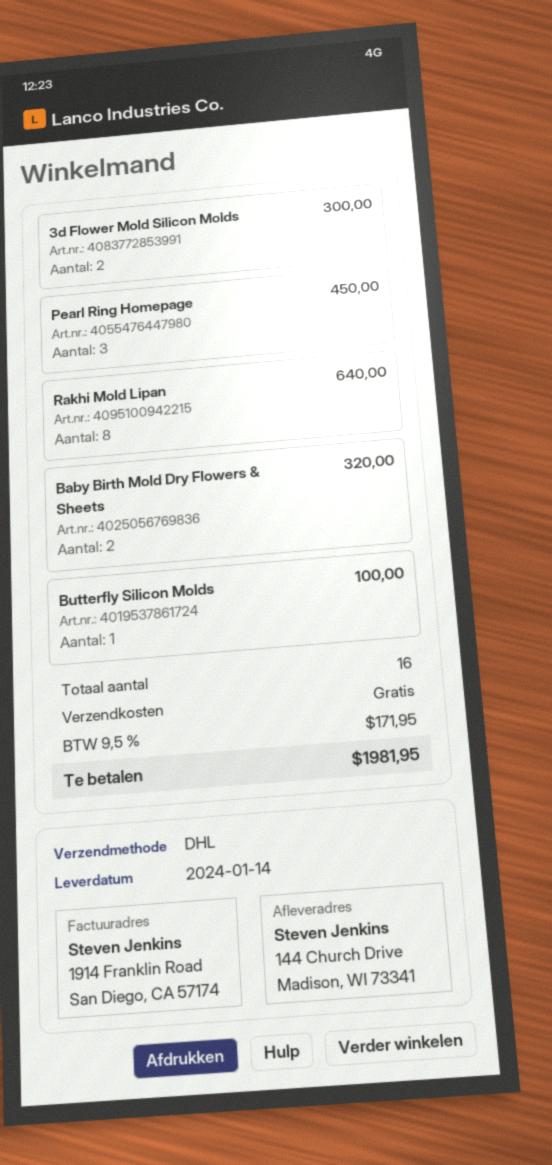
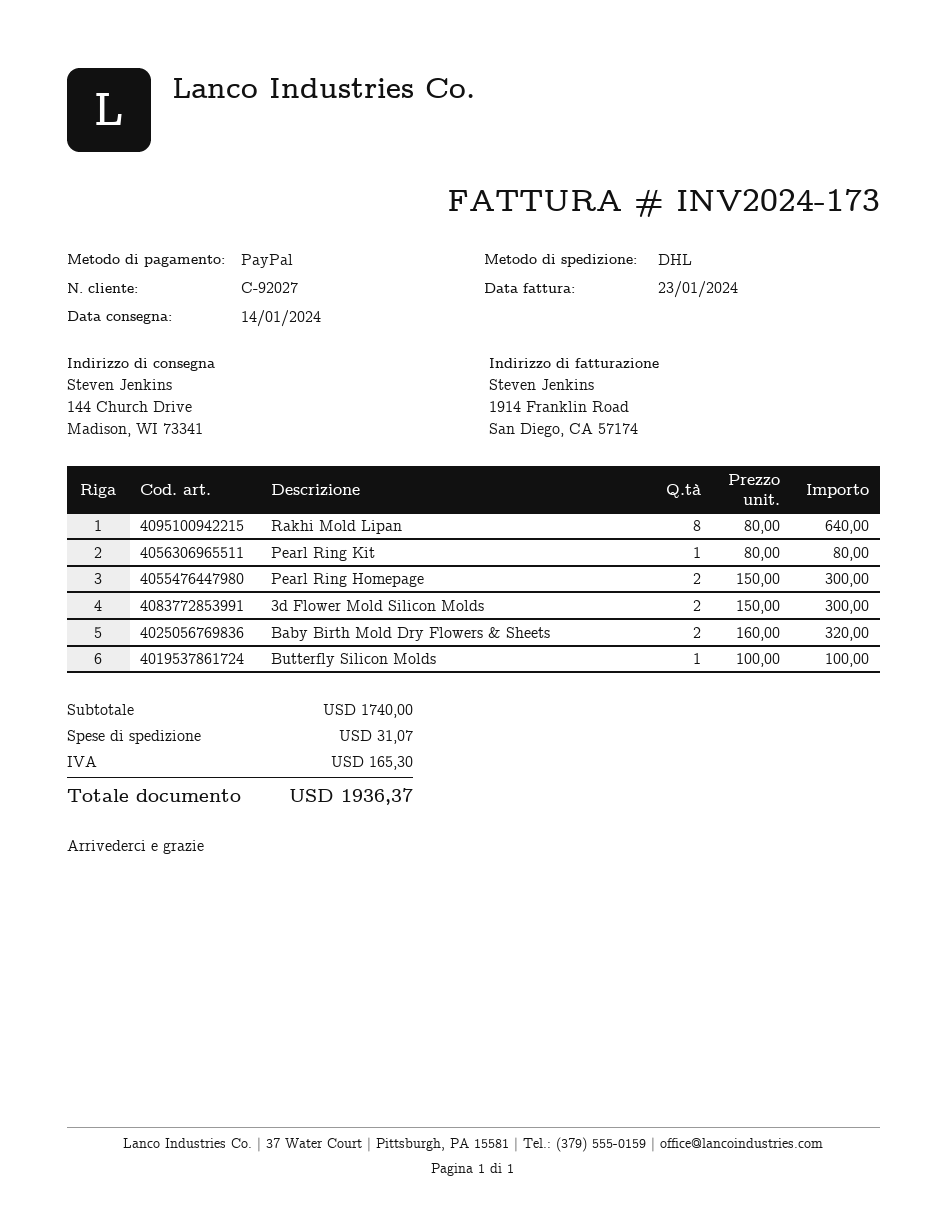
Pearl Ring Homepage: 3 for 450.00 -> 2 for 300.00
Pearl Ring Kit: none -> 1 for 80.00
shipping: 0.00 -> 31.07
tax: 171.95 -> 165.30
total: 1981.95 -> 1936.37

